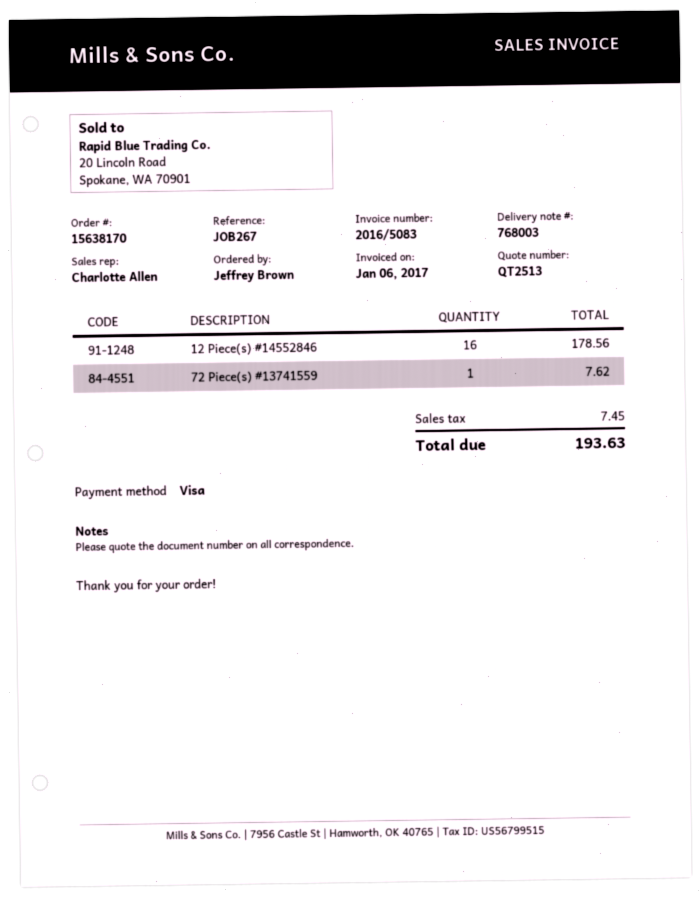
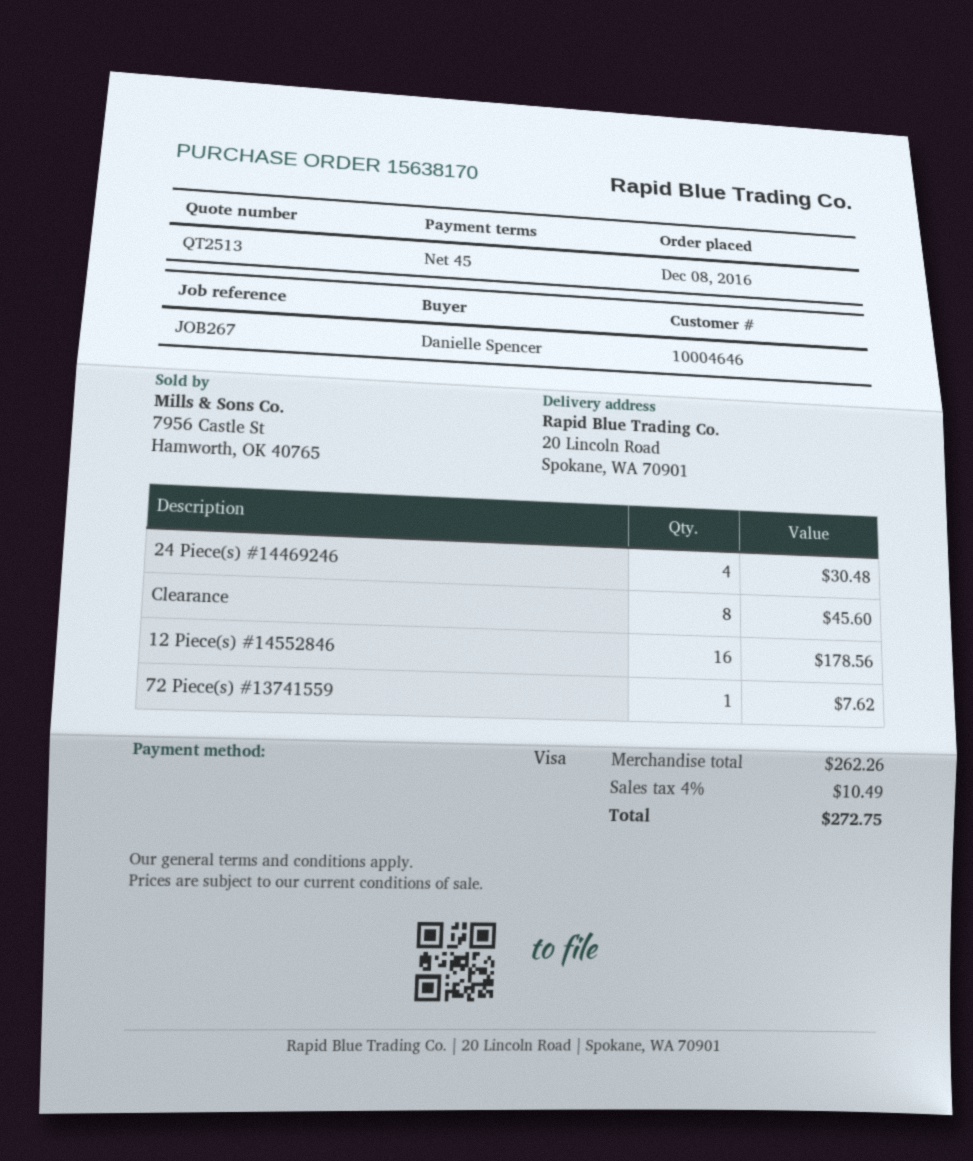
ordered by: Jeffrey Brown -> Danielle Spencer
24 Piece(s) #14469246: none -> 4 for 30.48
Clearance: none -> 8 for 45.60
tax: 7.45 -> 10.49
total: 193.63 -> 272.75

